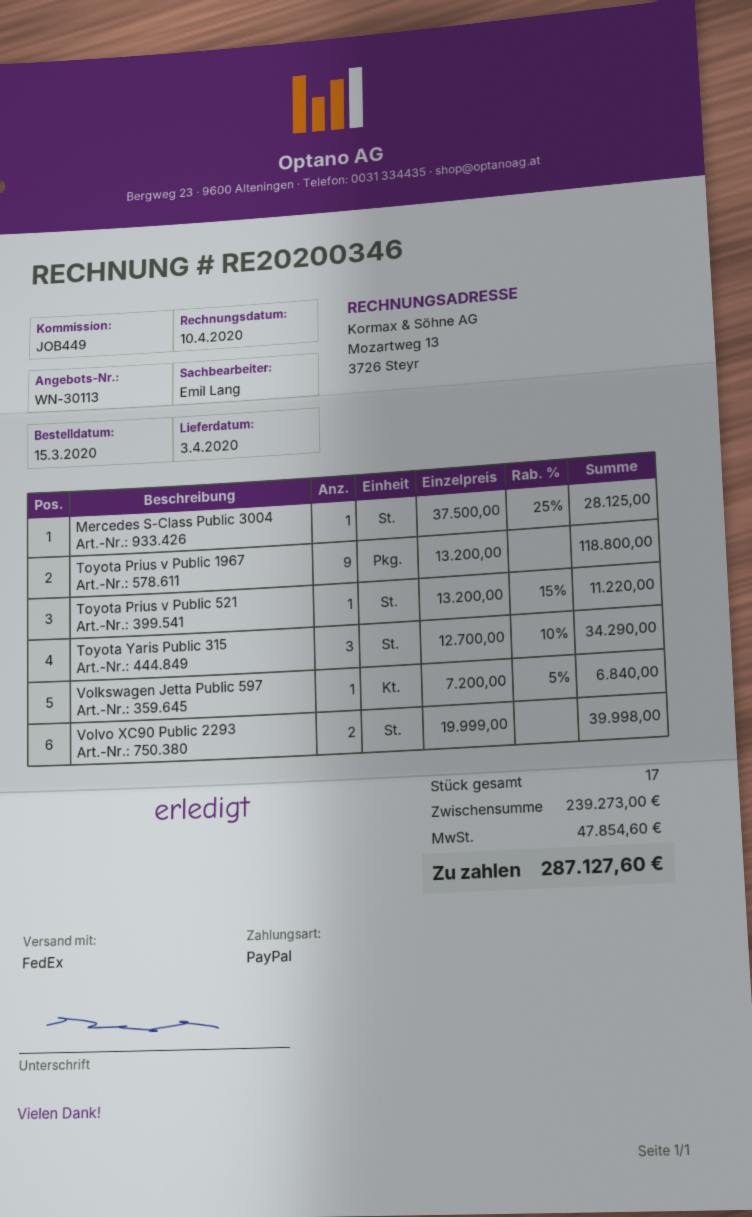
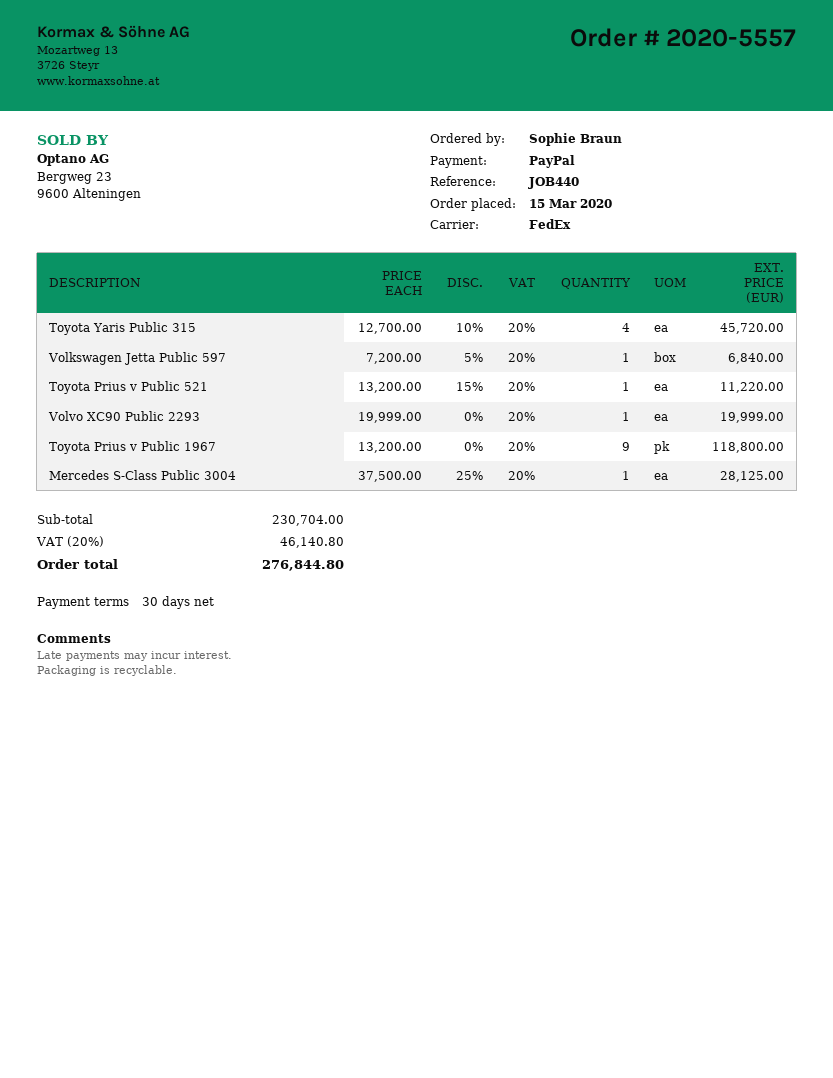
reference: JOB449 -> JOB440
Toyota Yaris Public 315: 3 x 12700.00 - 10% = 34290.00 -> 4 x 12700.00 - 10% = 45720.00
Volvo XC90 Public 2293: 2 x 19999.00 = 39998.00 -> 1 x 19999.00 = 19999.00
subtotal: 239273.00 -> 230704.00
tax: 47854.60 -> 46140.80
total: 287127.60 -> 276844.80

